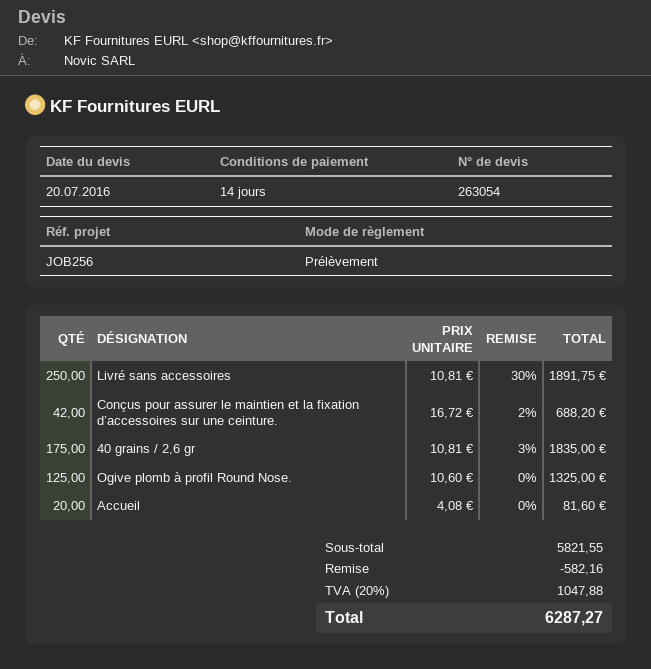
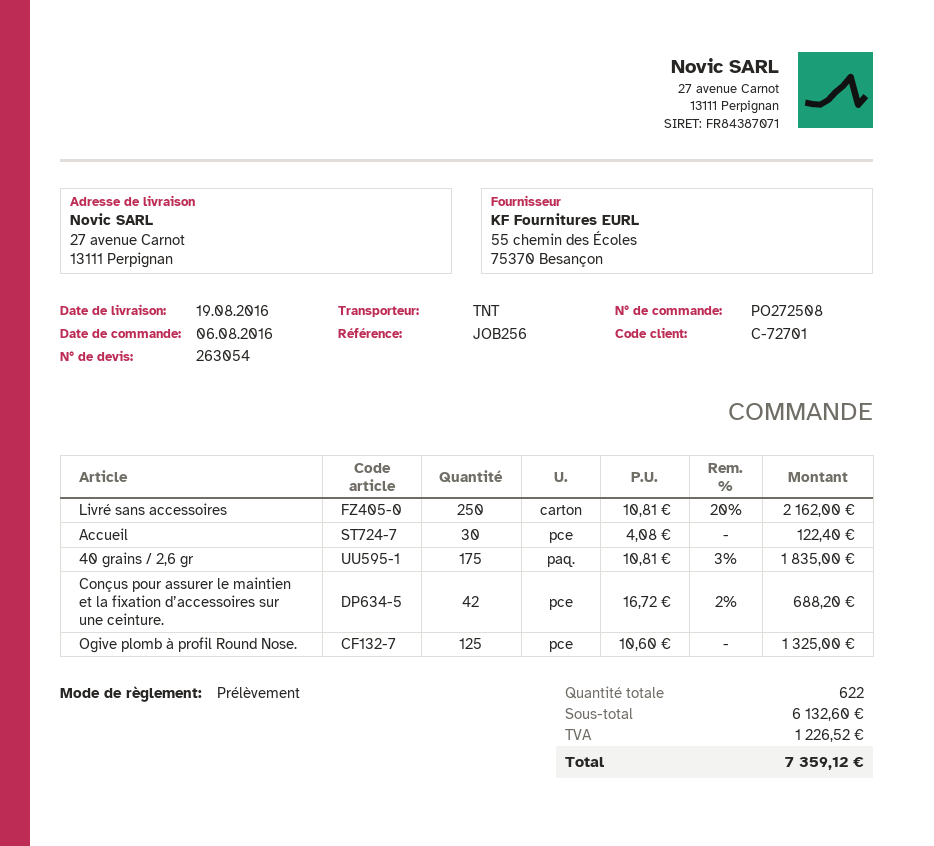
Livré sans accessoires: 250 x 10.81 - 30% = 1891.75 -> 250 x 10.81 - 20% = 2162.00
Accueil: 20 x 4.08 = 81.60 -> 30 x 4.08 = 122.40
subtotal: 5821.55 -> 6132.60
discount: 582.16 -> none
tax: 1047.88 -> 1226.52
total: 6287.27 -> 7359.12

